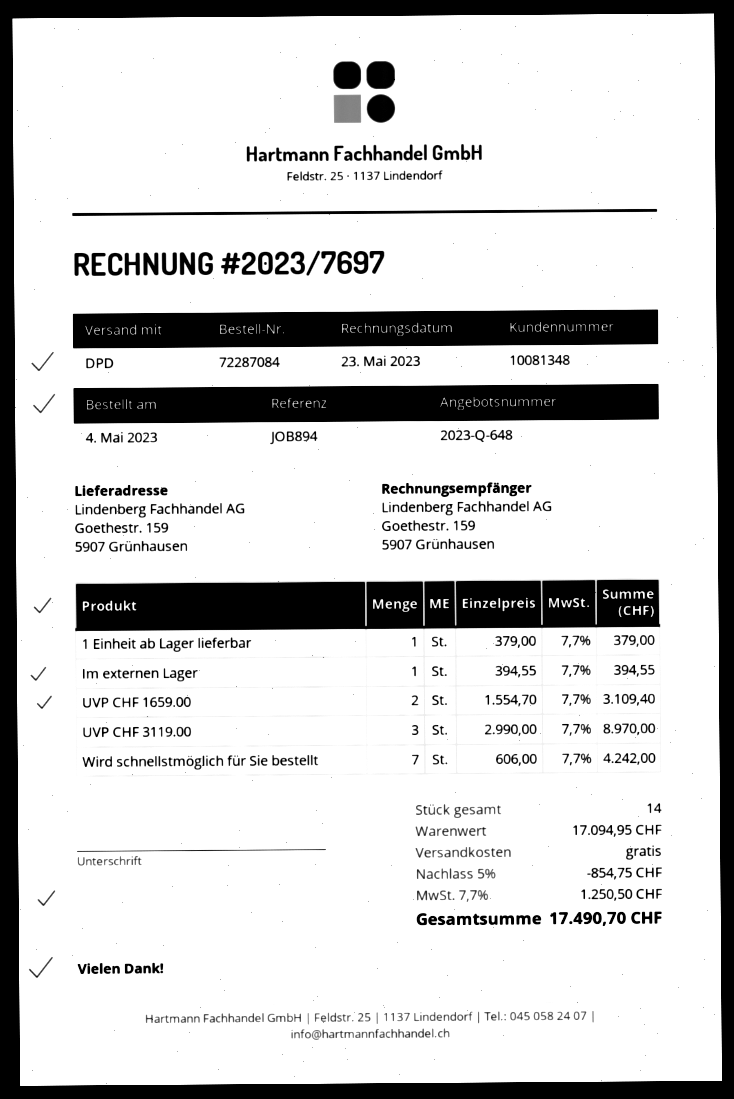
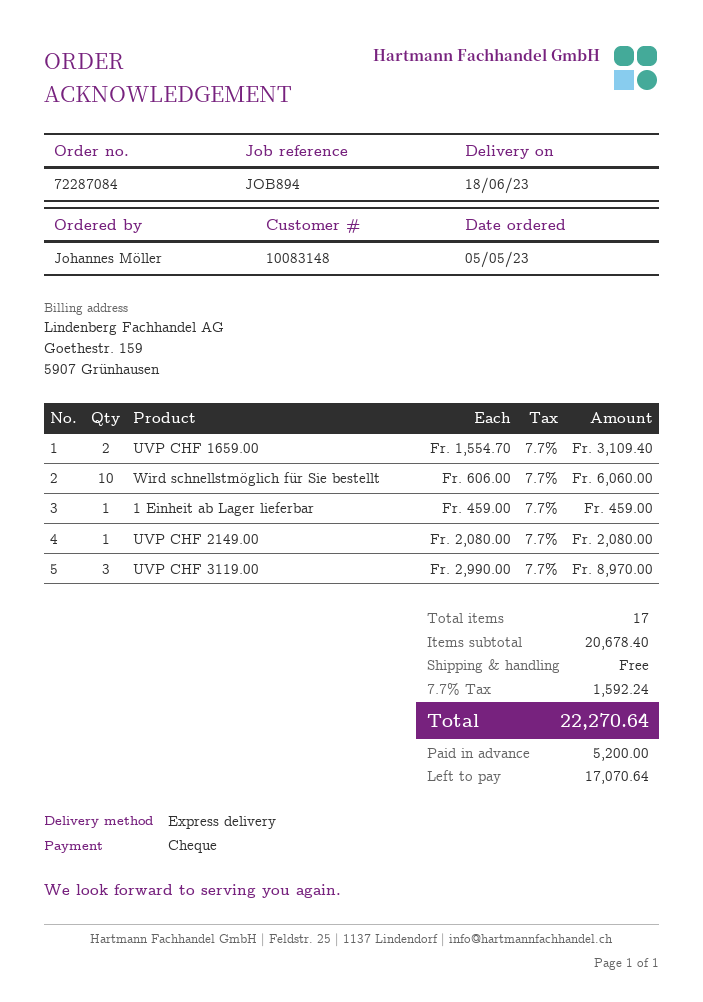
order date: 2023-05-04 -> 2023-05-05
customer number: 10081348 -> 10083148
shipping method: DPD -> express
1 Einheit ab Lager lieferbar: 1 x 379.00 = 379.00 -> 1 x 459.00 = 459.00
Im externen Lager: 1 x 394.55 = 394.55 -> none
Wird schnellstmöglich für Sie bestellt: 7 x 606.00 = 4242.00 -> 10 x 606.00 = 6060.00
UVP CHF 2149.00: none -> 1 x 2080.00 = 2080.00
total quantity: 14 -> 17
subtotal: 17094.95 -> 20678.40
discount: 5% = 854.75 -> none
tax: 7.7% = 1250.50 -> 7.7% = 1592.24
total: 17490.70 -> 22270.64

